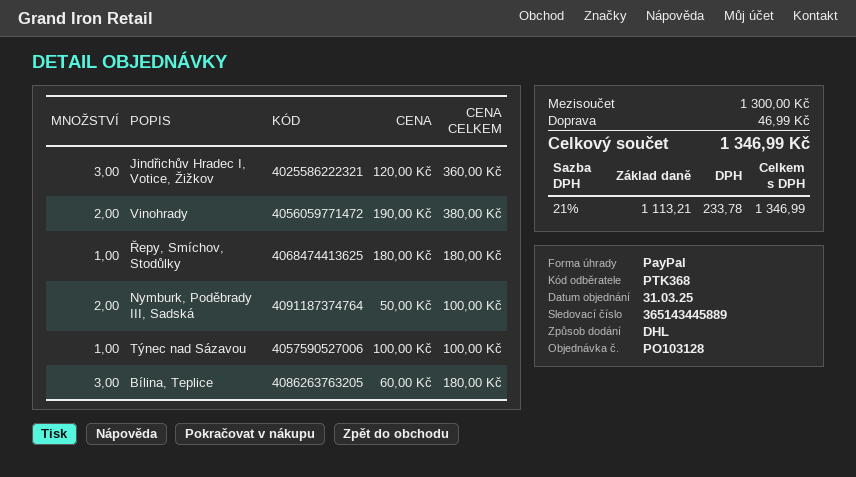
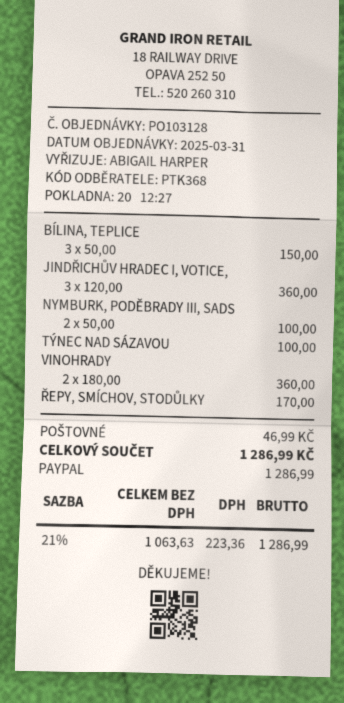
Vinohrady: 2 x 190.00 = 380.00 -> 2 x 180.00 = 360.00
Řepy, Smíchov, Stodůlky: 1 x 180.00 = 180.00 -> 1 x 170.00 = 170.00
Bílina, Teplice: 3 x 60.00 = 180.00 -> 3 x 50.00 = 150.00
net: 1113.21 -> 1063.63
tax: 21% = 233.78 -> 21% = 223.36
total: 1346.99 -> 1286.99

